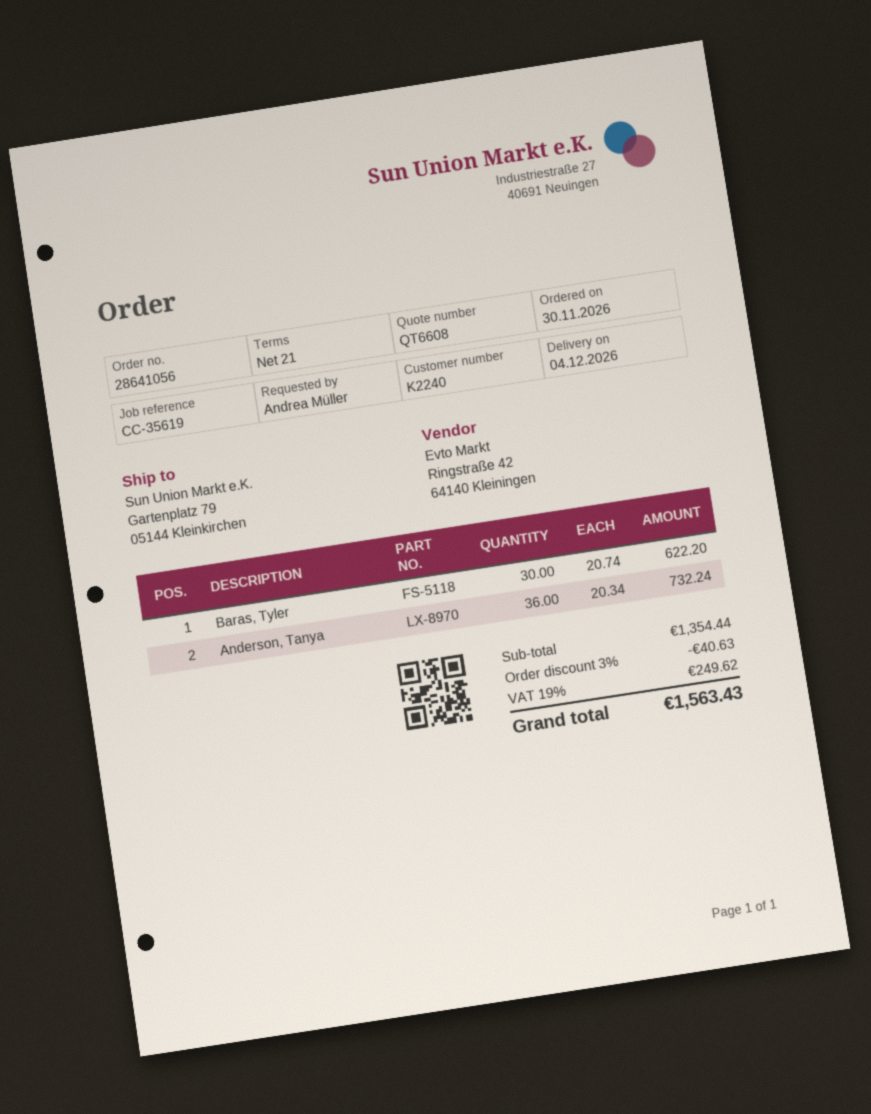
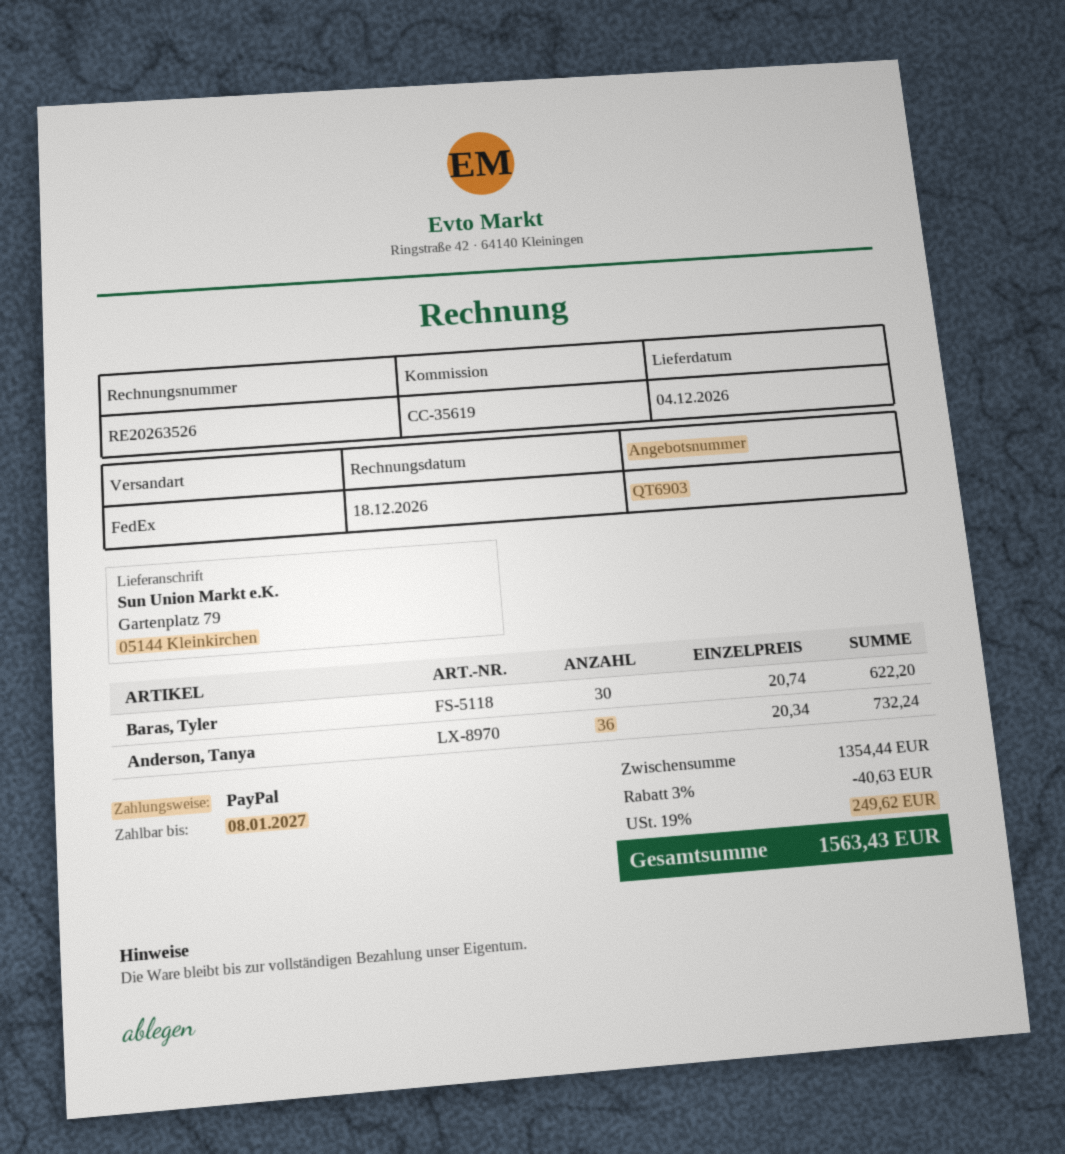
quote number: QT6608 -> QT6903

